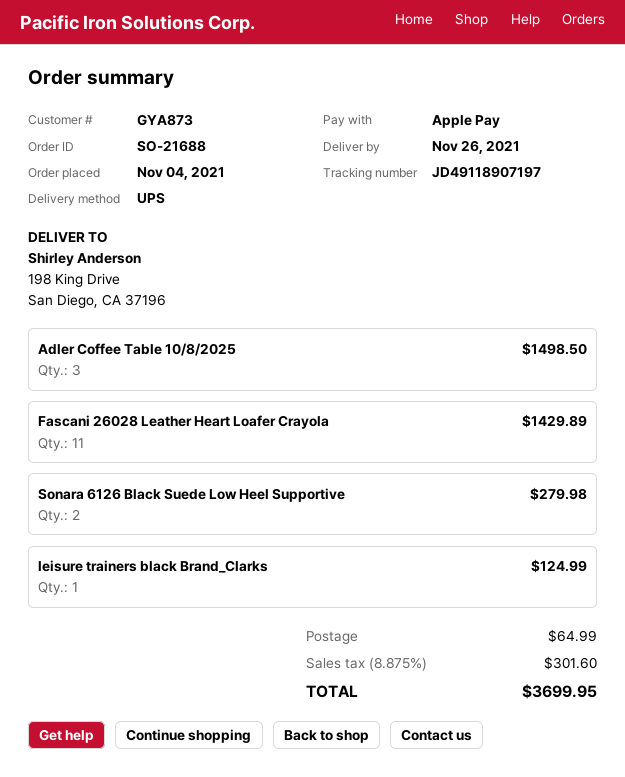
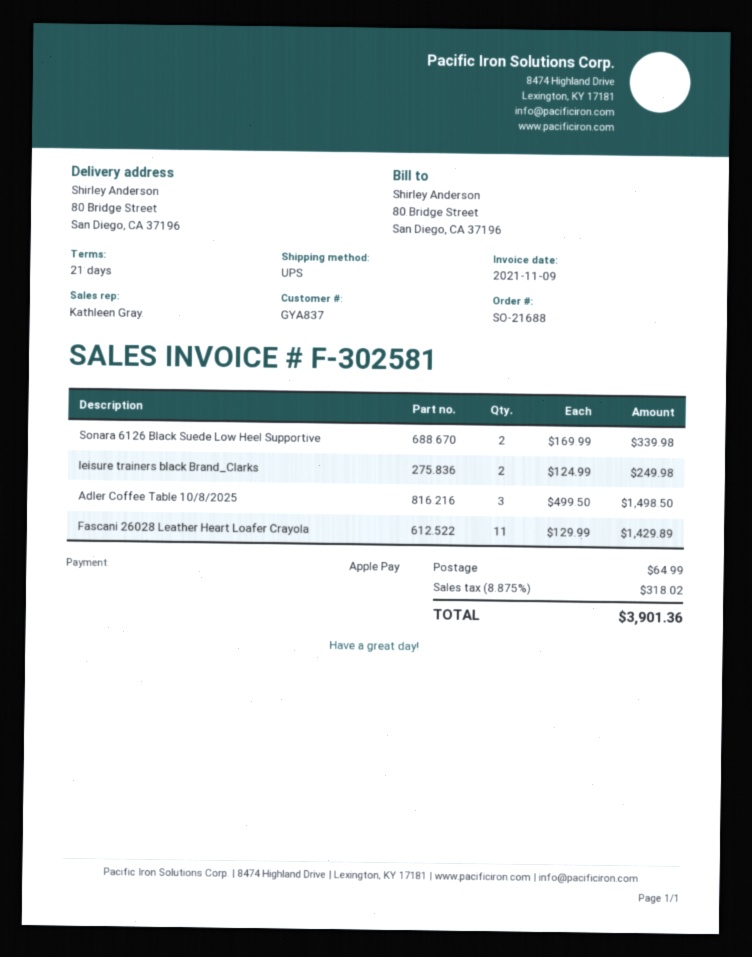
customer number: GYA873 -> GYA837
ship to: 198 King Drive, San Diego, CA 37196 -> 80 Bridge Street, San Diego, CA 37196
Sonara 6126 Black Suede Low Heel Supportive: 2 for 279.98 -> 2 for 339.98
leisure trainers black Brand_Clarks: 1 for 124.99 -> 2 for 249.98
tax: 8.875% = 301.60 -> 8.875% = 318.02
total: 3699.95 -> 3901.36

